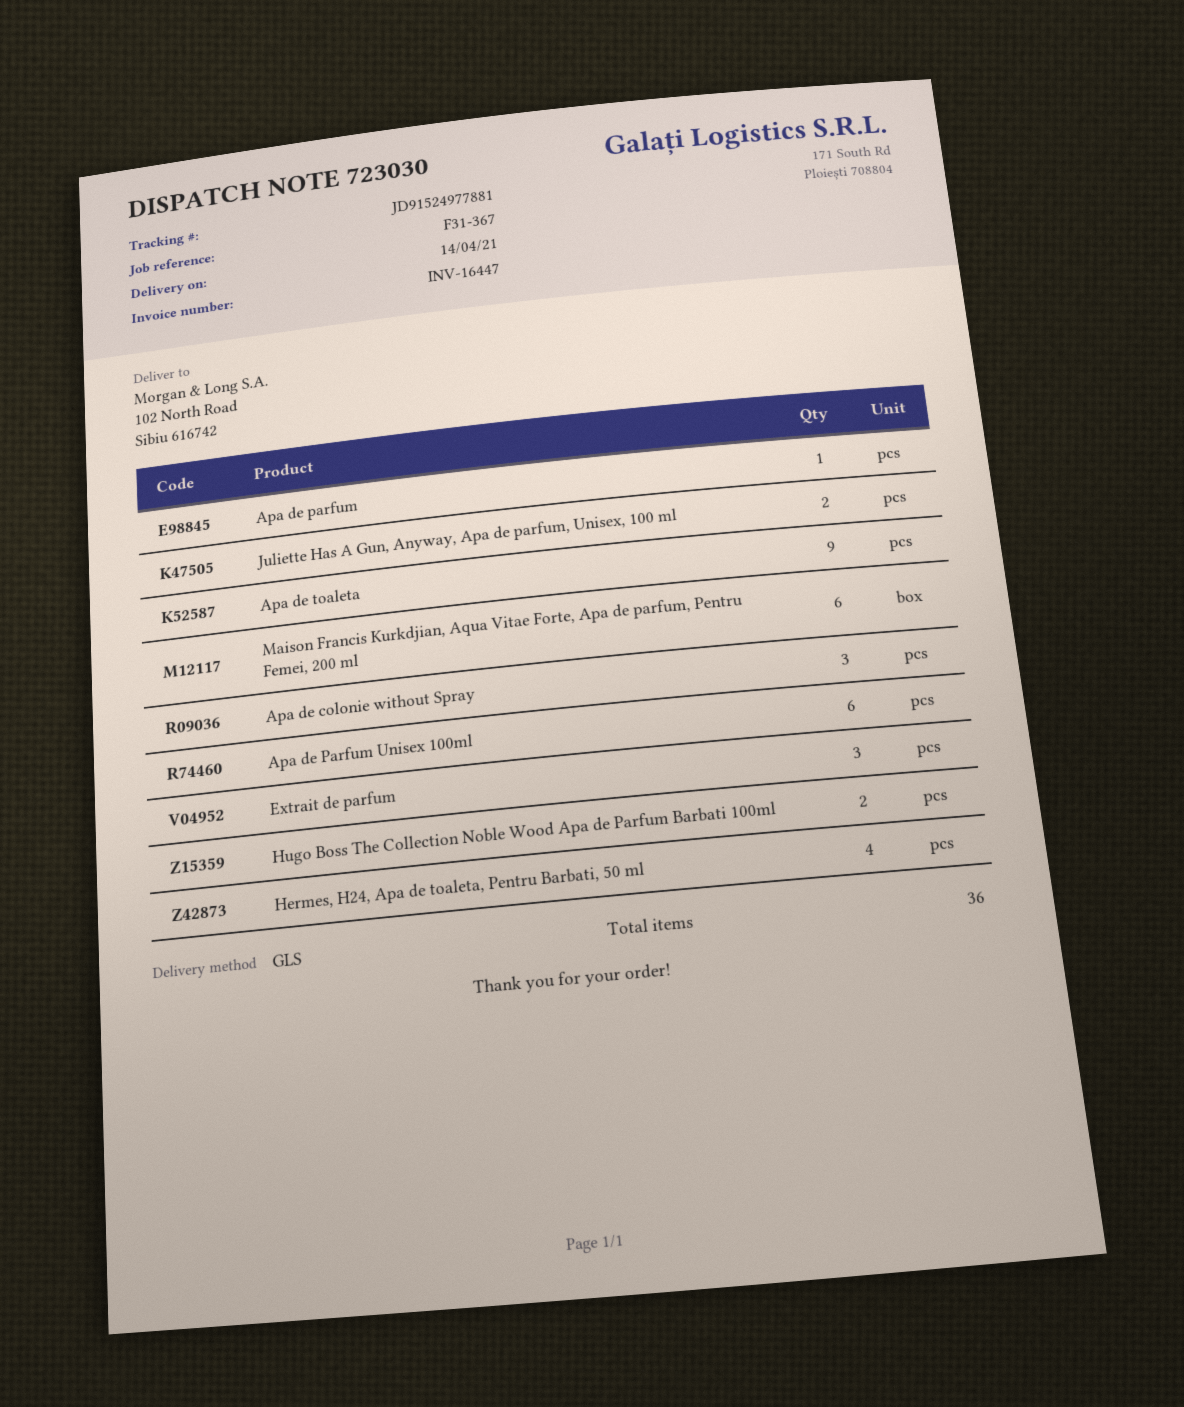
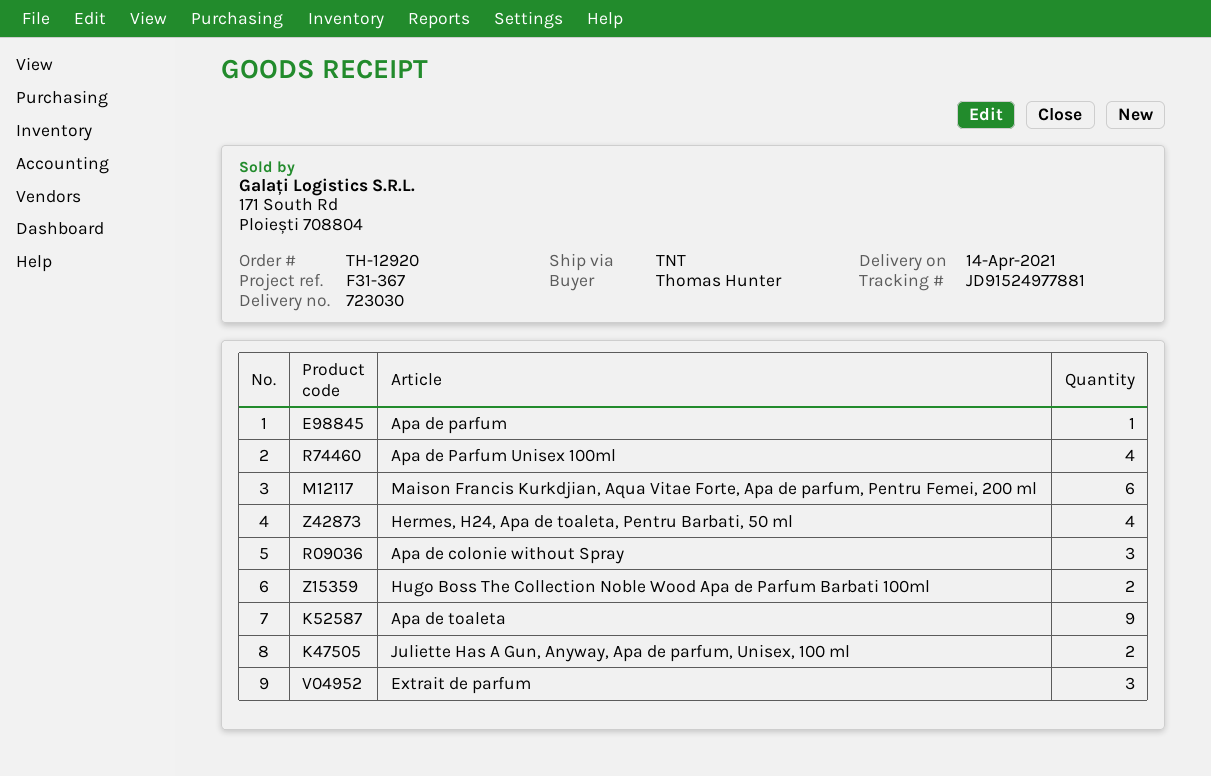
shipping method: GLS -> TNT
Apa de Parfum Unisex 100ml: 6 -> 4

